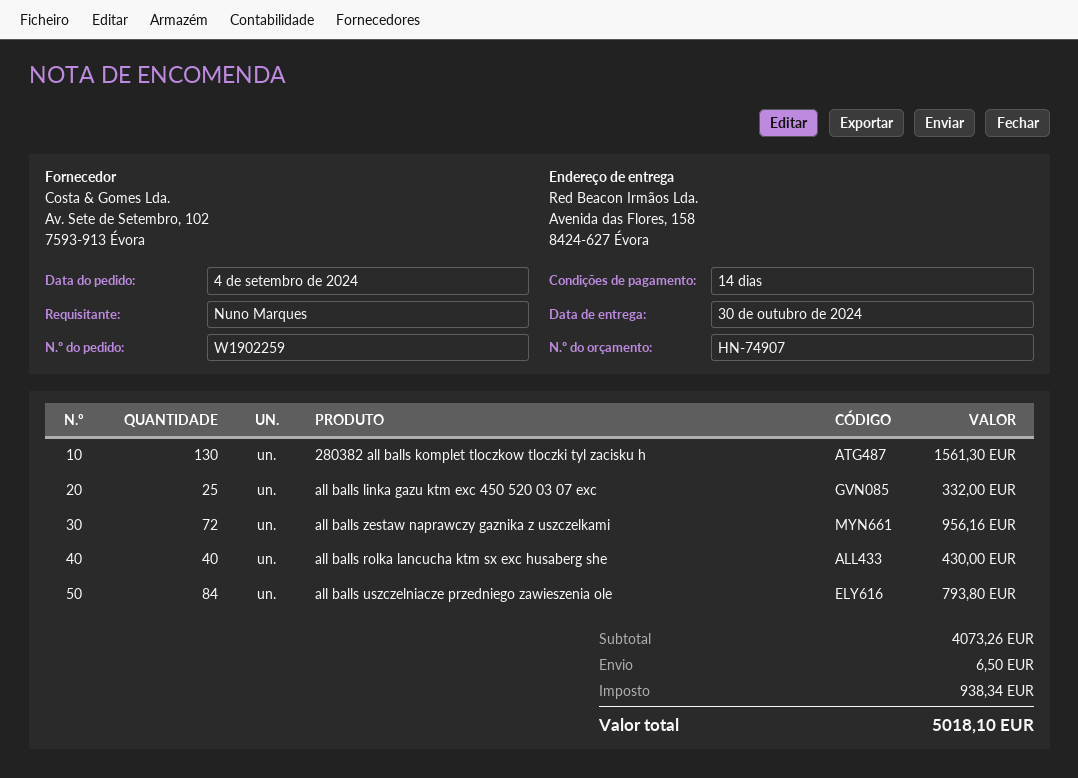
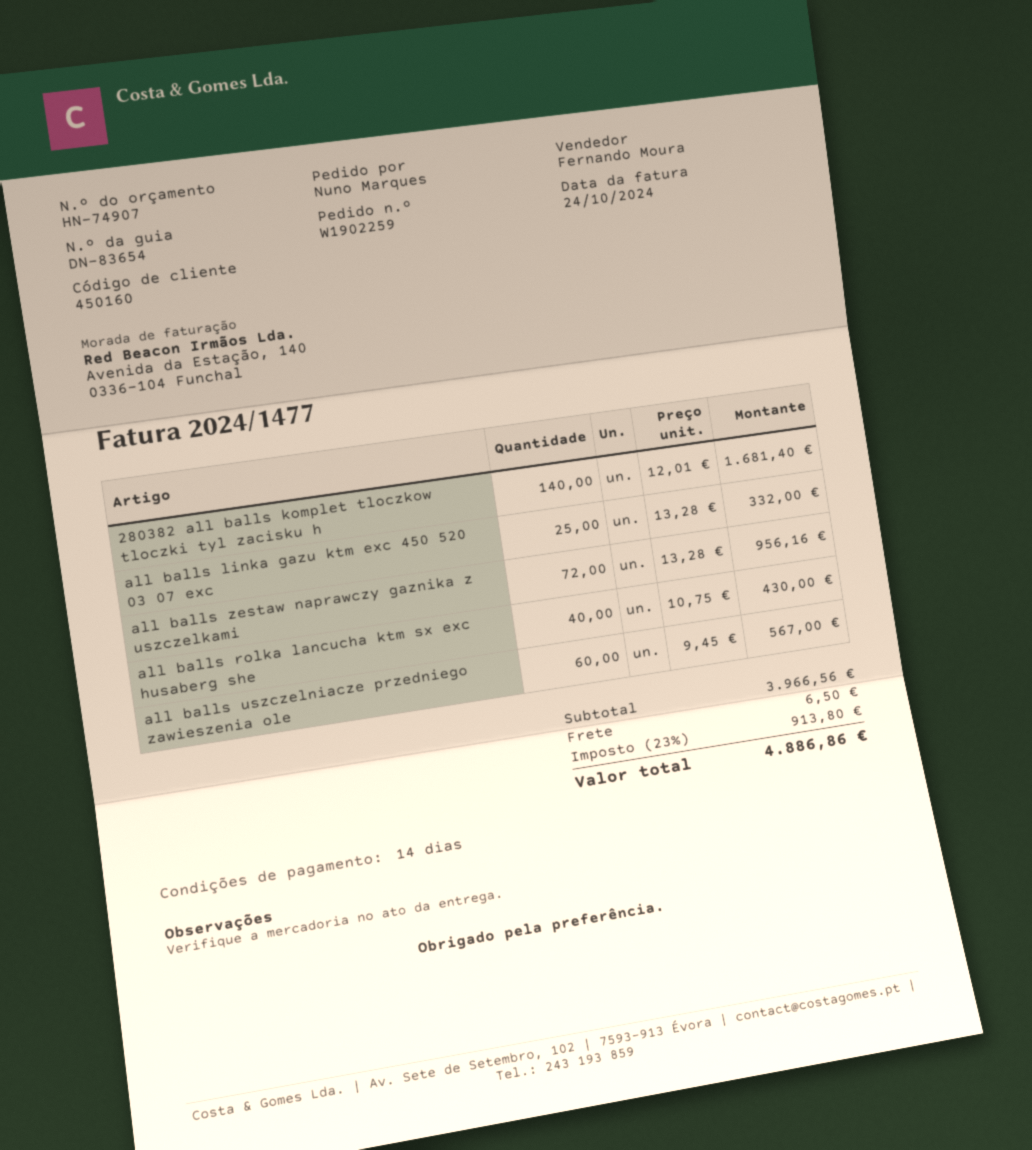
280382 all balls komplet tloczkow tloczki tyl zacisku h: 130 for 1561.30 -> 140 for 1681.40
all balls uszczelniacze przedniego zawieszenia ole: 84 for 793.80 -> 60 for 567.00
subtotal: 4073.26 -> 3966.56
tax: 938.34 -> 913.80
total: 5018.10 -> 4886.86

